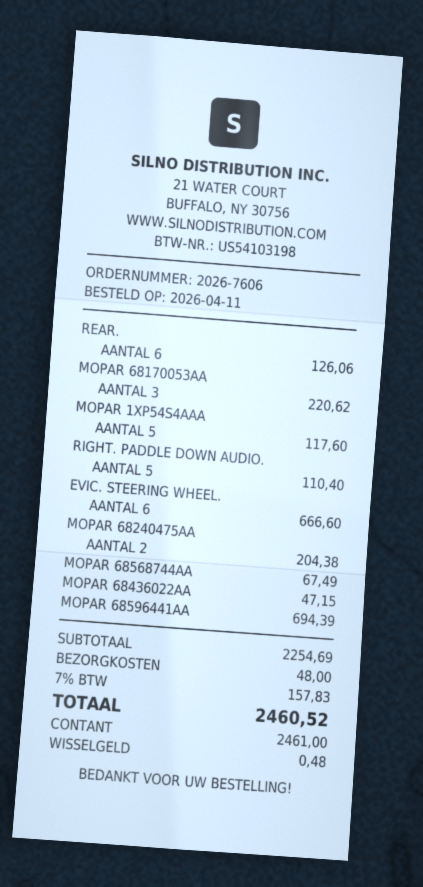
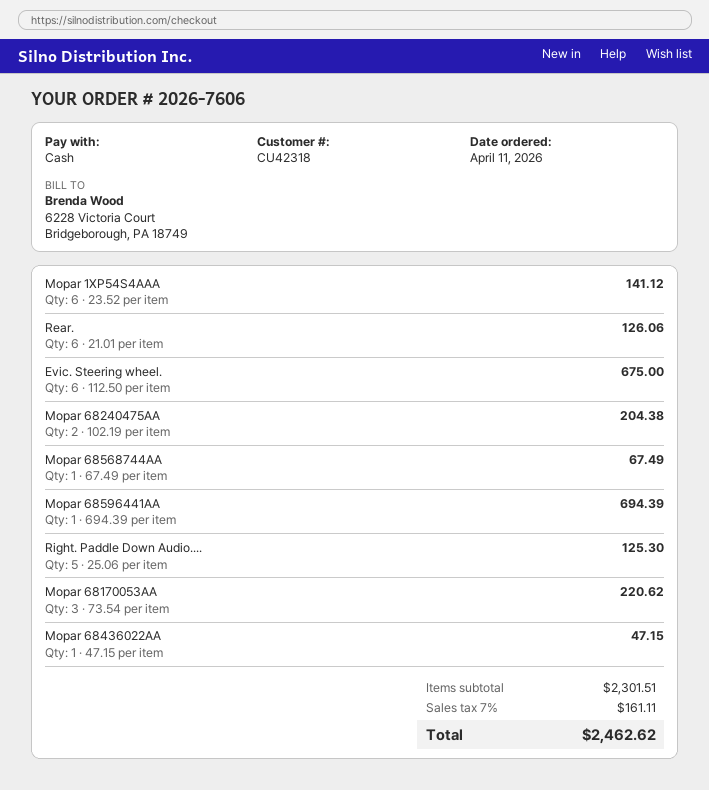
MOPAR 1XP54S4AAA: 5 for 117.60 -> 6 for 141.12
RIGHT. PADDLE DOWN AUDIO.: 5 for 110.40 -> 5 for 125.30
EVIC. STEERING WHEEL.: 6 for 666.60 -> 6 for 675.00
subtotal: 2254.69 -> 2301.51
shipping: 48.00 -> none
tax: 7% = 157.83 -> 7% = 161.11
total: 2460.52 -> 2462.62

